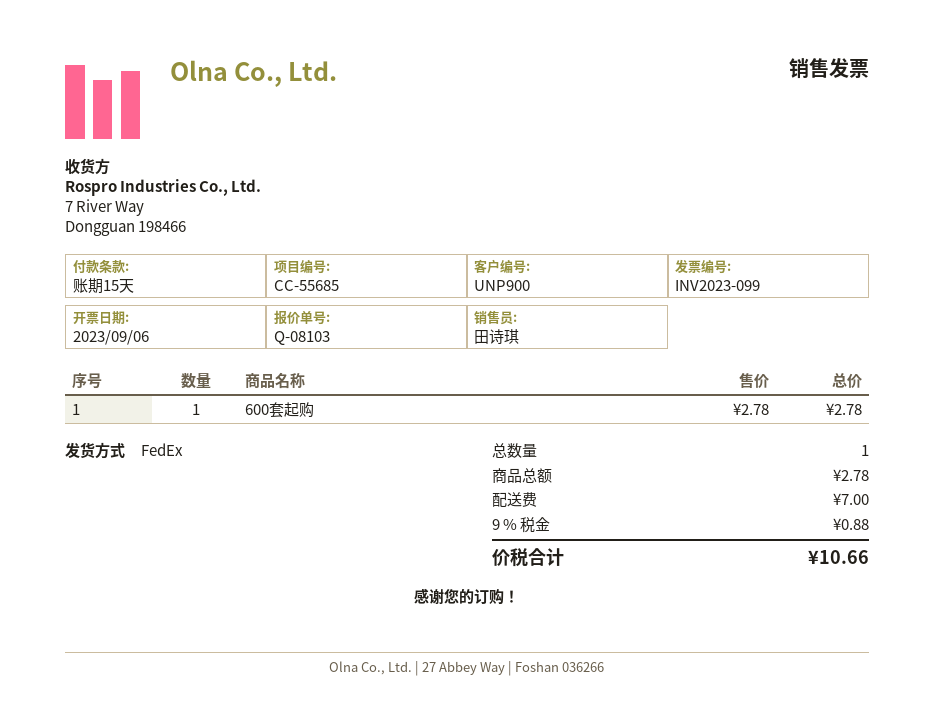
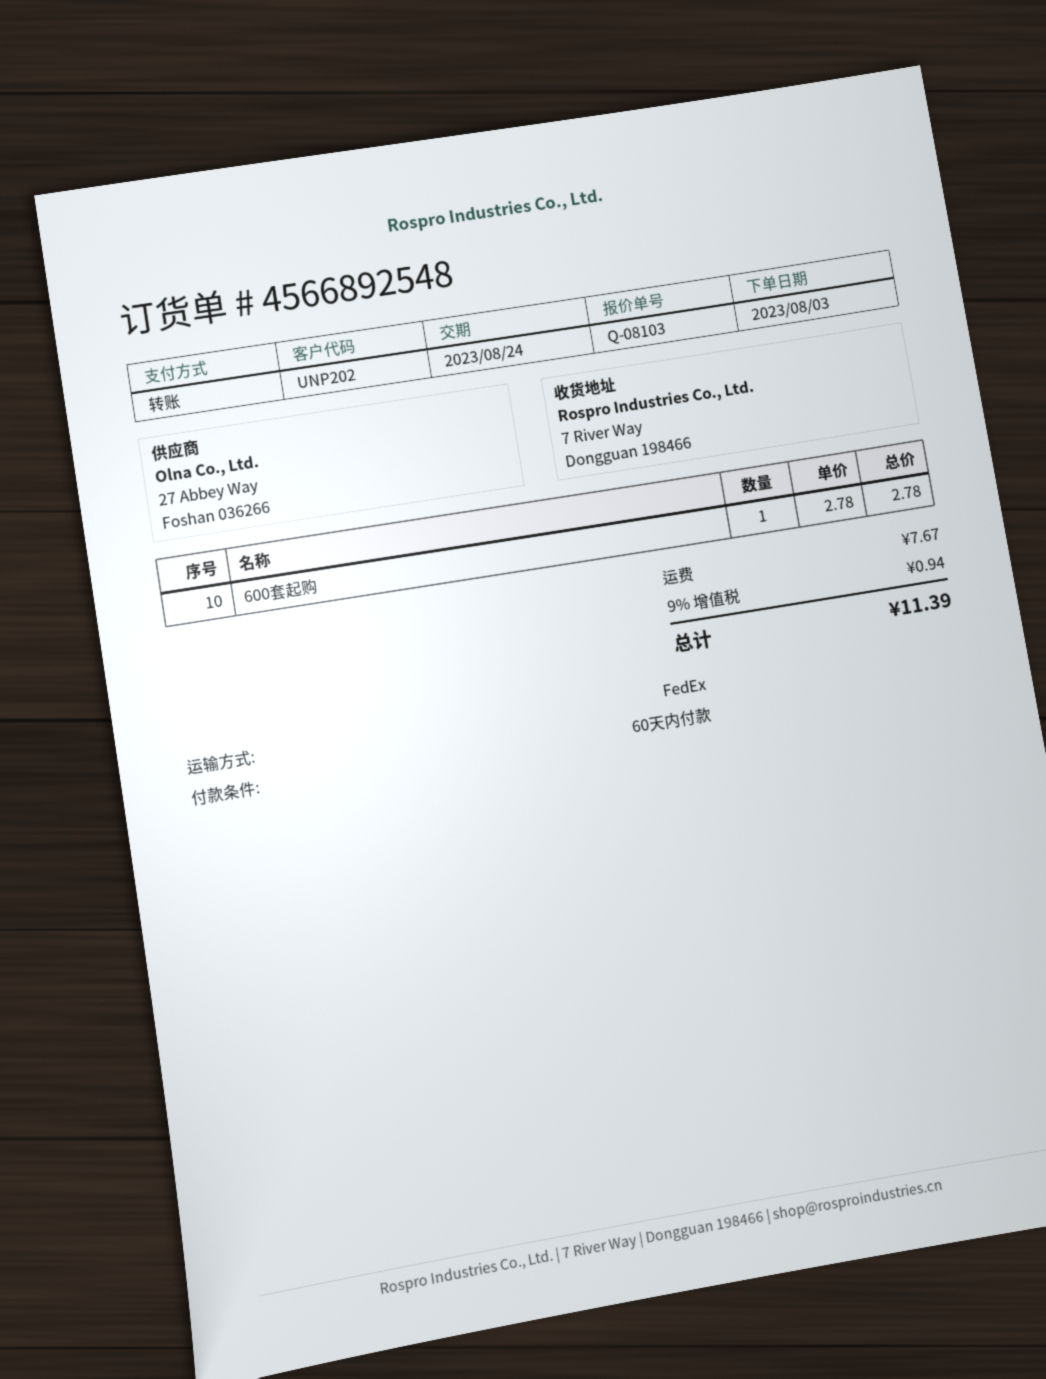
payment terms: 15 days -> 60 days
customer number: UNP900 -> UNP202
shipping: 7.00 -> 7.67
tax: 9% = 0.88 -> 9% = 0.94
total: 10.66 -> 11.39

